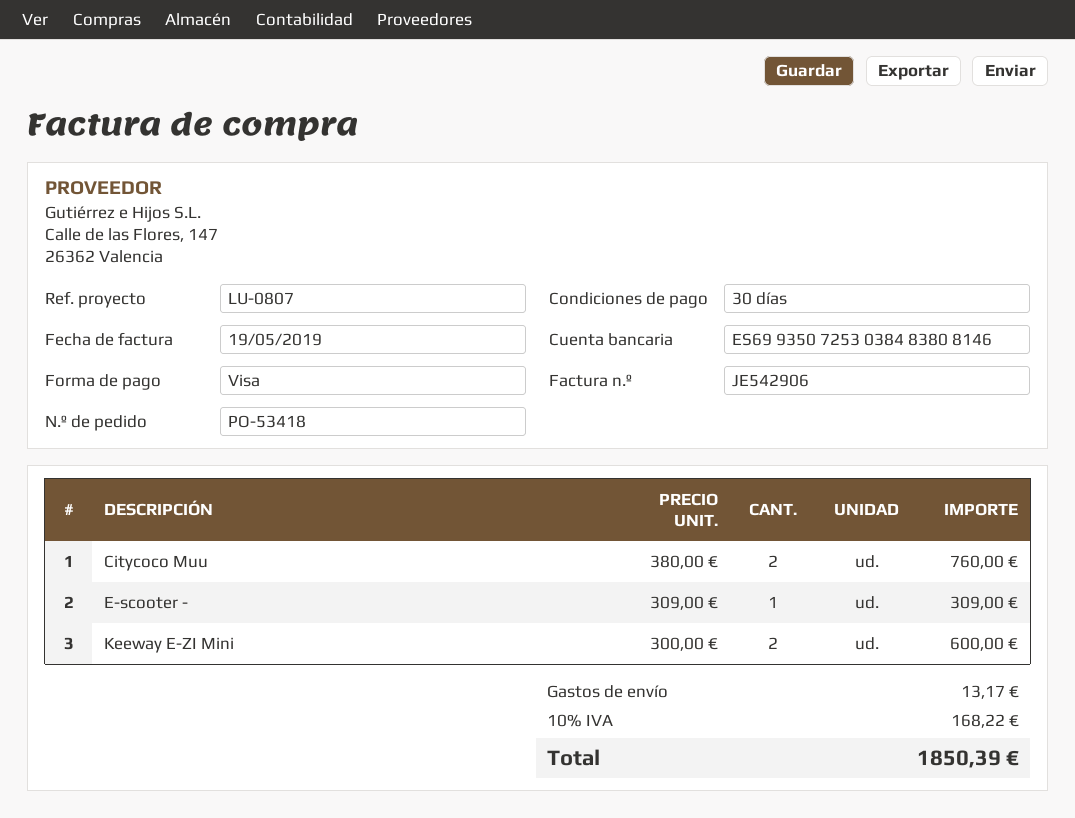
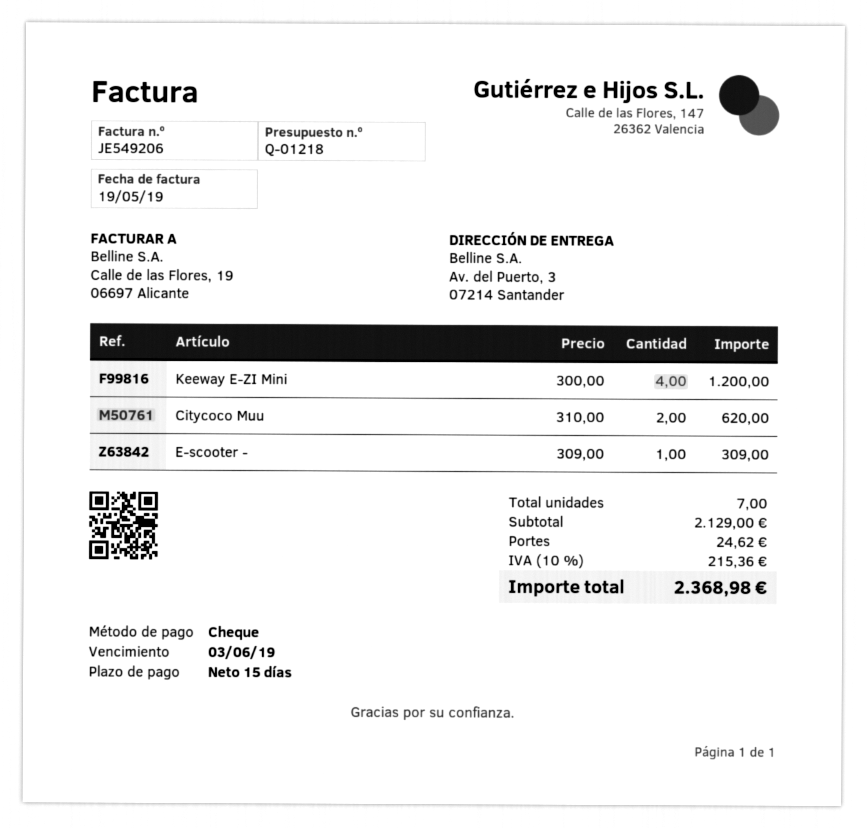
invoice number: JE542906 -> JE549206
payment terms: 30 days -> 15 days
payment method: Visa -> cheque
Citycoco Muu: 2 x 380.00 = 760.00 -> 2 x 310.00 = 620.00
Keeway E-ZI Mini: 2 x 300.00 = 600.00 -> 4 x 300.00 = 1200.00
shipping: 13.17 -> 24.62
tax: 10% = 168.22 -> 10% = 215.36
total: 1850.39 -> 2368.98

